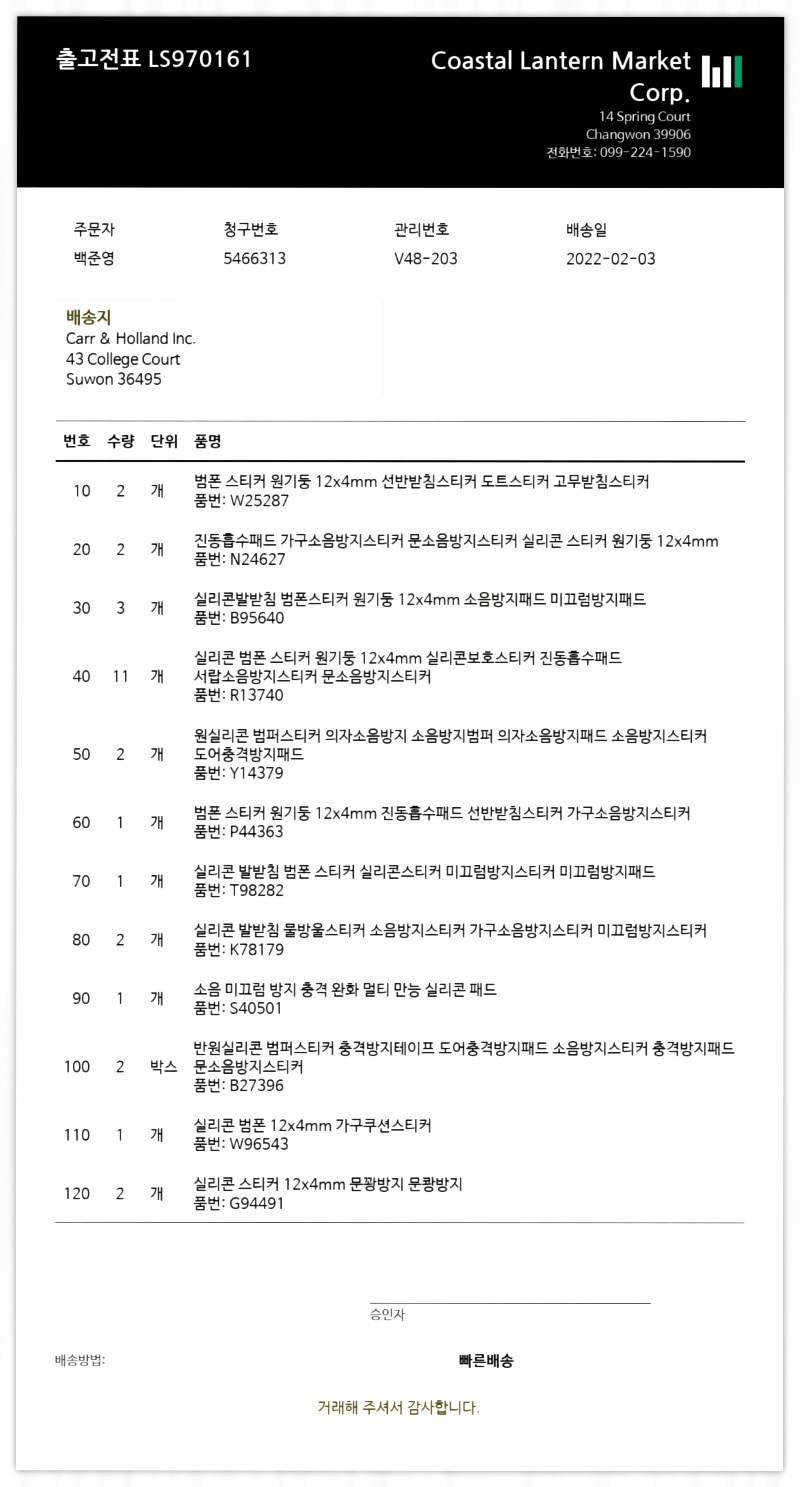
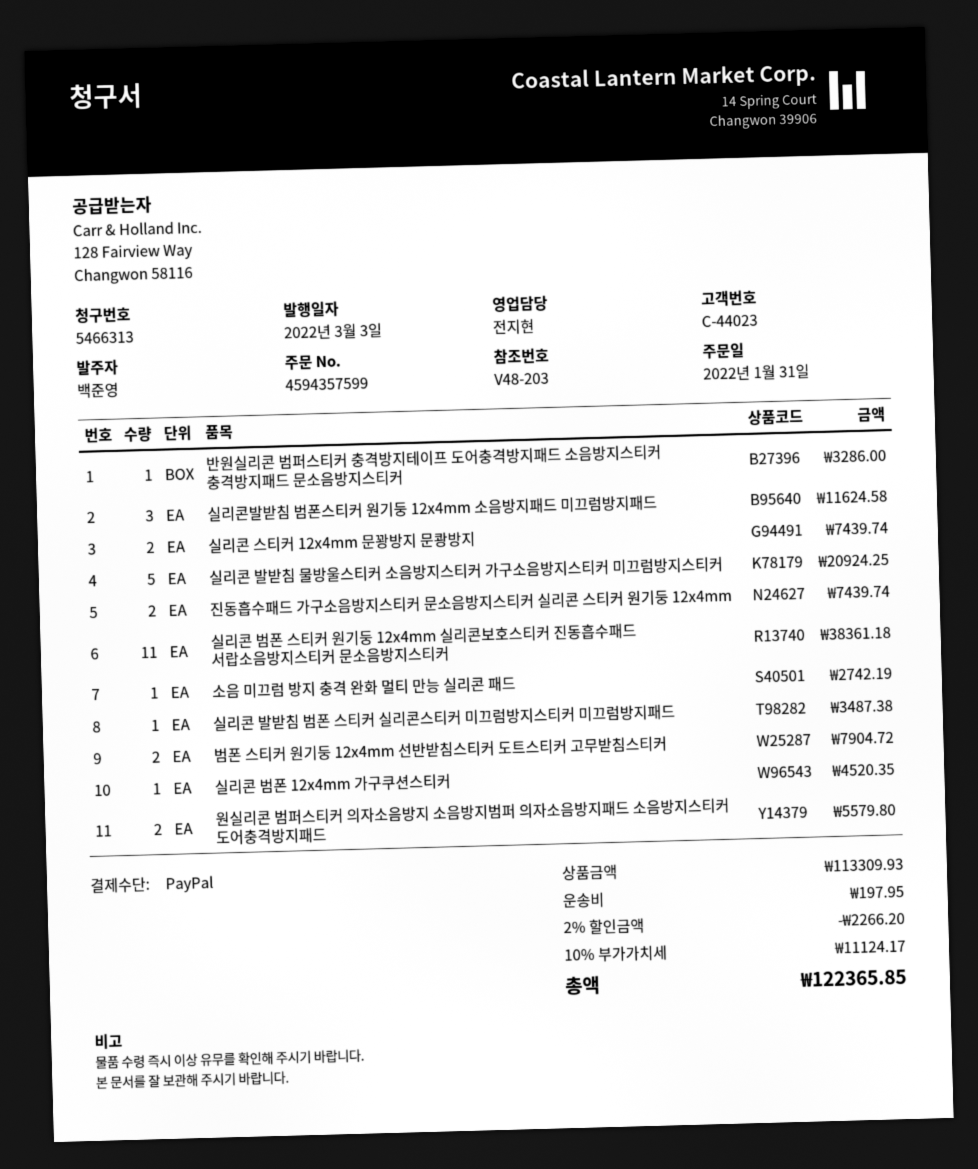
범폰 스티커 원기둥 12x4mm 진동흡수패드 선반받침스티커 가구소음방지스티커: 1 -> none
실리콘 발받침 물방울스티커 소음방지스티커 가구소음방지스티커 미끄럼방지스티커: 2 -> 5
반원실리콘 범퍼스티커 충격방지테이프 도어충격방지패드 소음방지스티커 충격방지패드 문소음방지스티커: 2 -> 1

